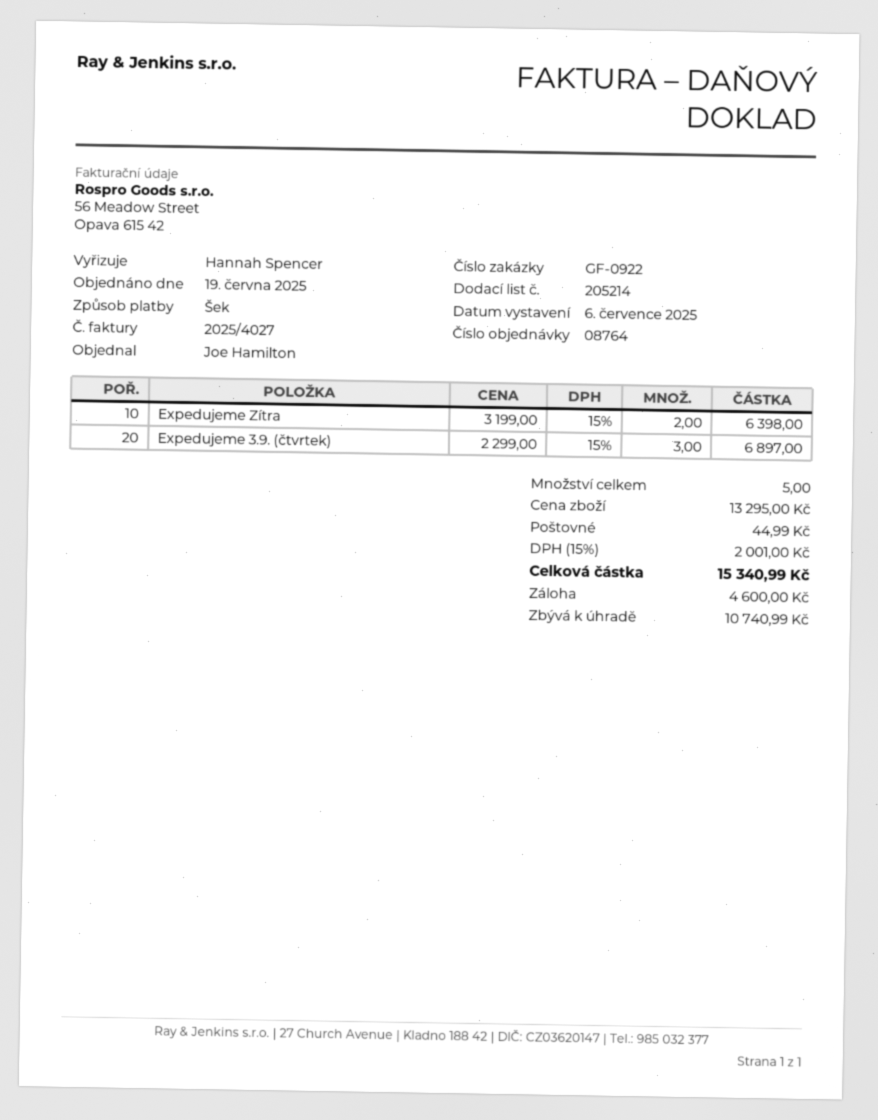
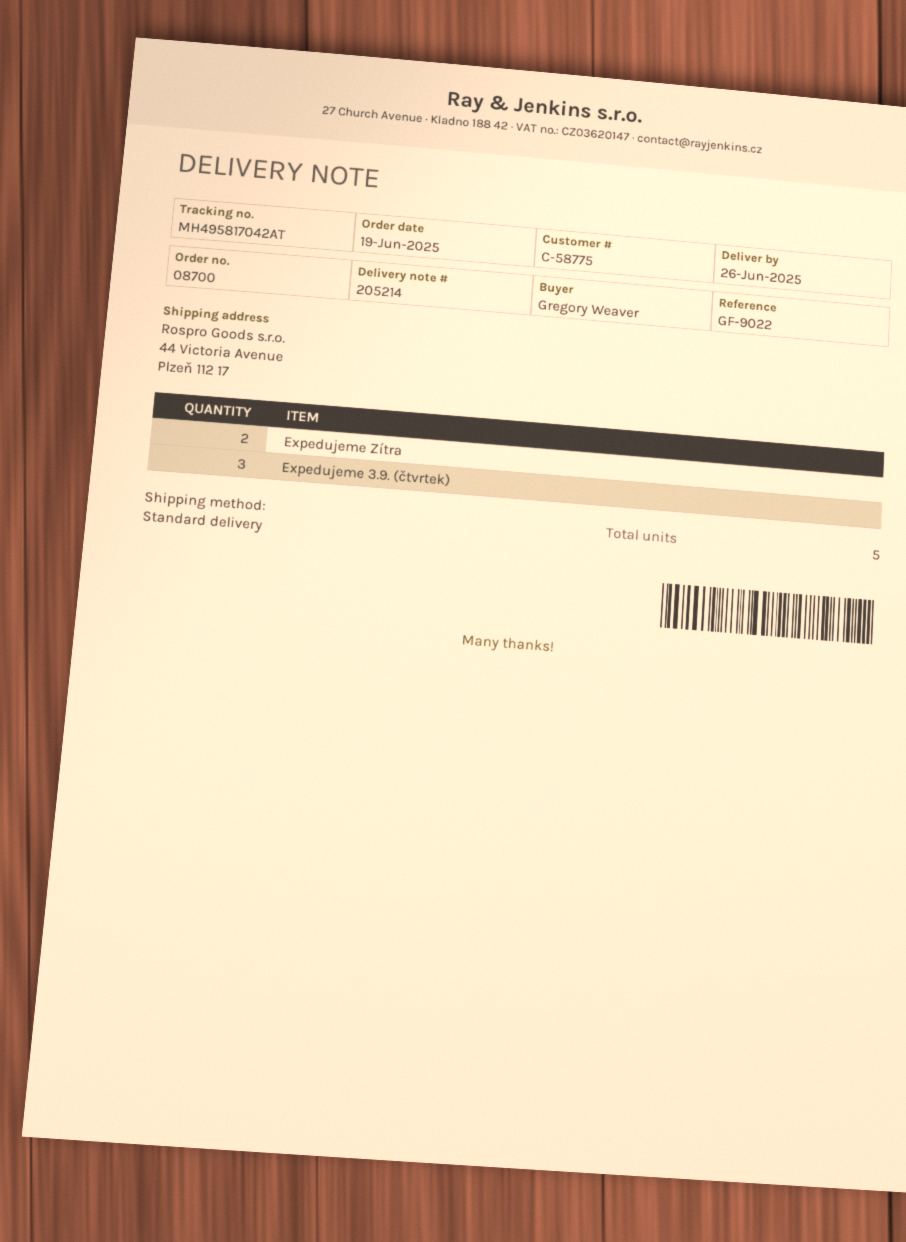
order number: 08764 -> 08700
reference: GF-0922 -> GF-9022
ordered by: Joe Hamilton -> Gregory Weaver

